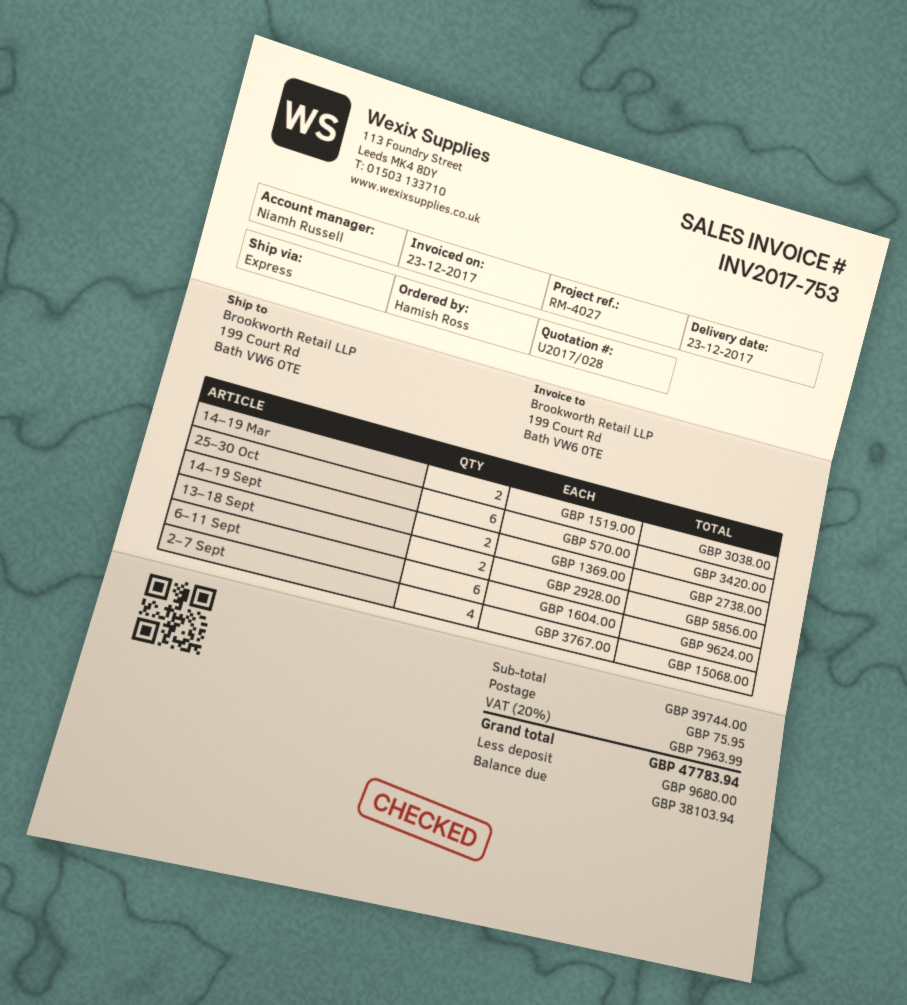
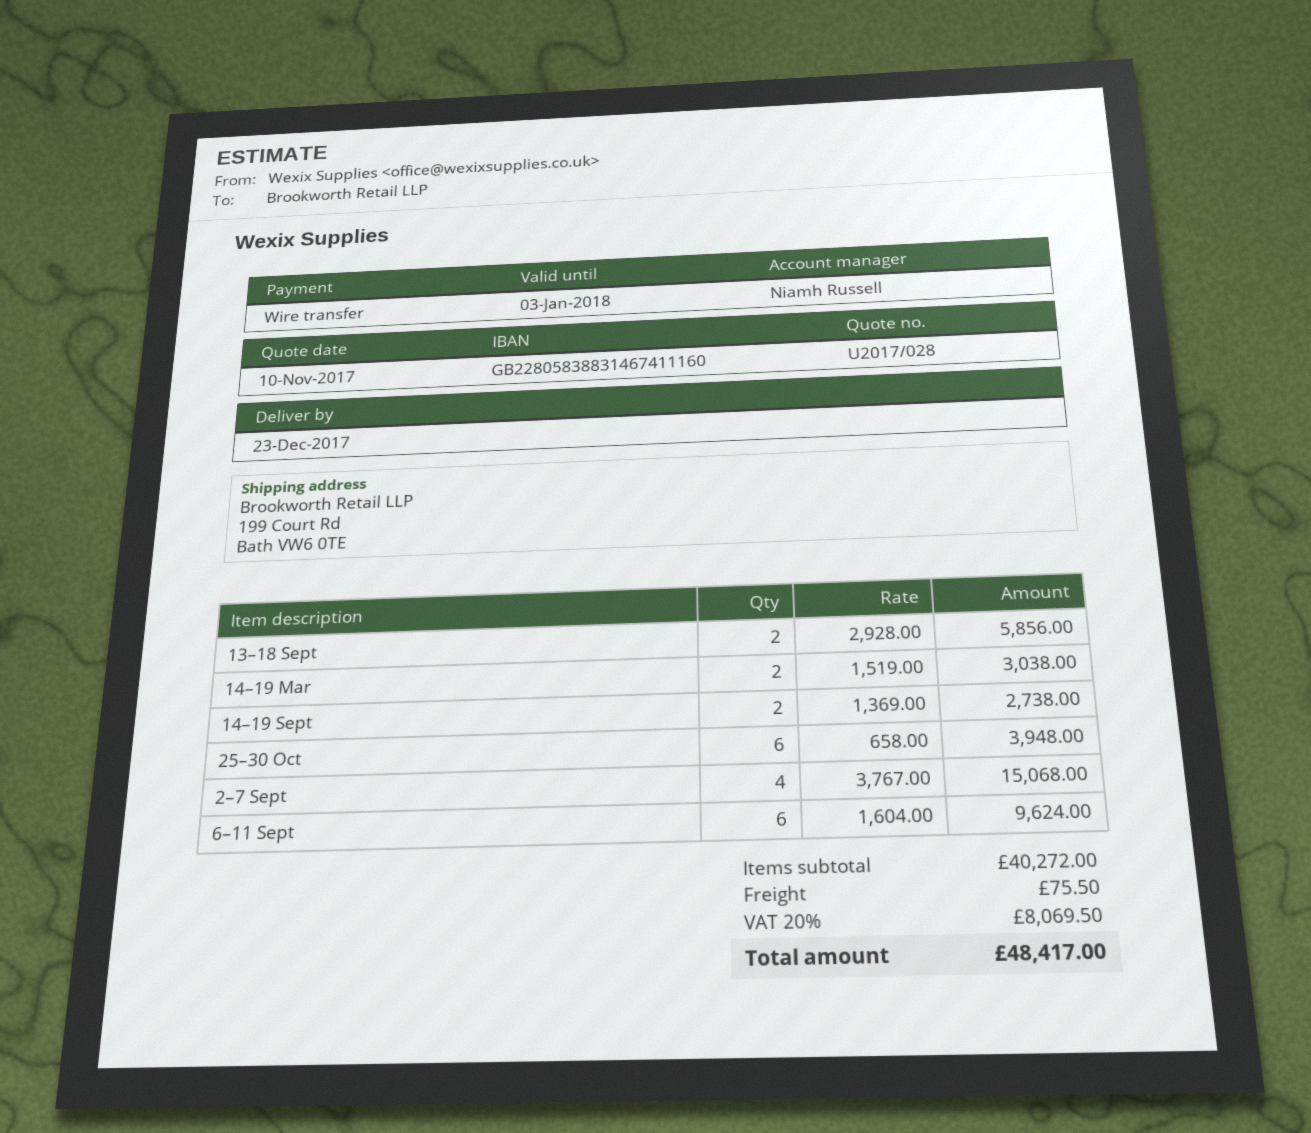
25–30 Oct: 6 x 570.00 = 3420.00 -> 6 x 658.00 = 3948.00
subtotal: 39744.00 -> 40272.00
shipping: 75.95 -> 75.50
tax: 20% = 7963.99 -> 20% = 8069.50
total: 47783.94 -> 48417.00

